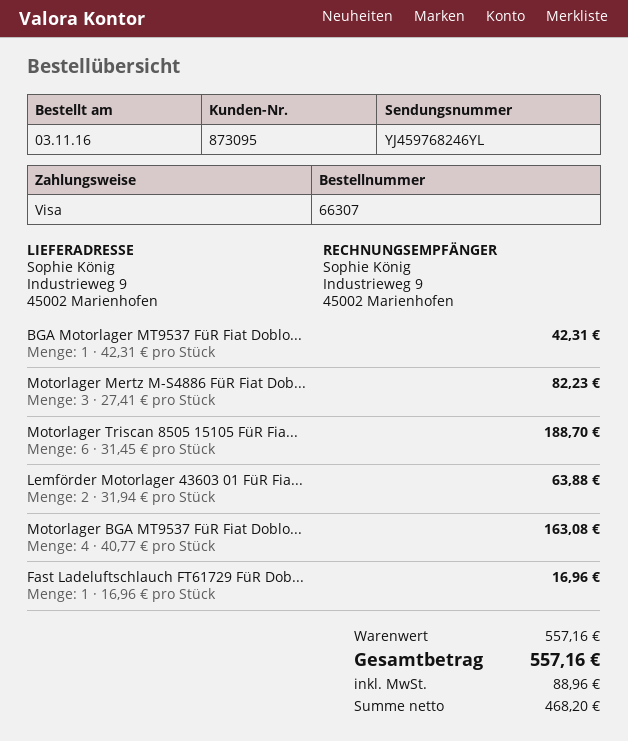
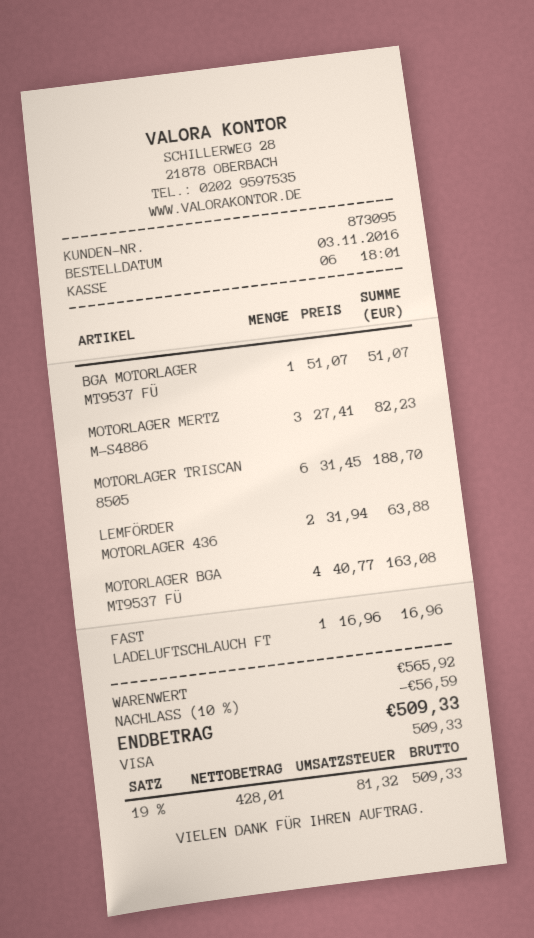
BGA Motorlager MT9537 FüR Fiat Doblo...: 1 x 42.31 = 42.31 -> 1 x 51.07 = 51.07
subtotal: 557.16 -> 565.92
discount: none -> 10% = 56.59
net: 468.20 -> 428.01
tax: 88.96 -> 81.32
total: 557.16 -> 509.33

